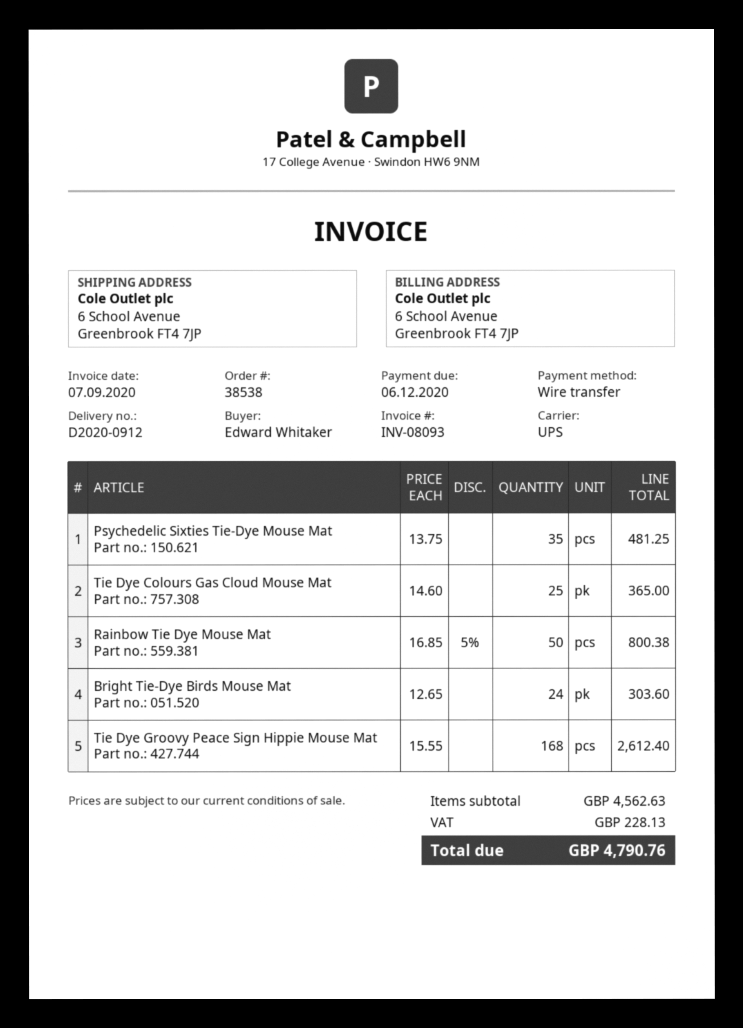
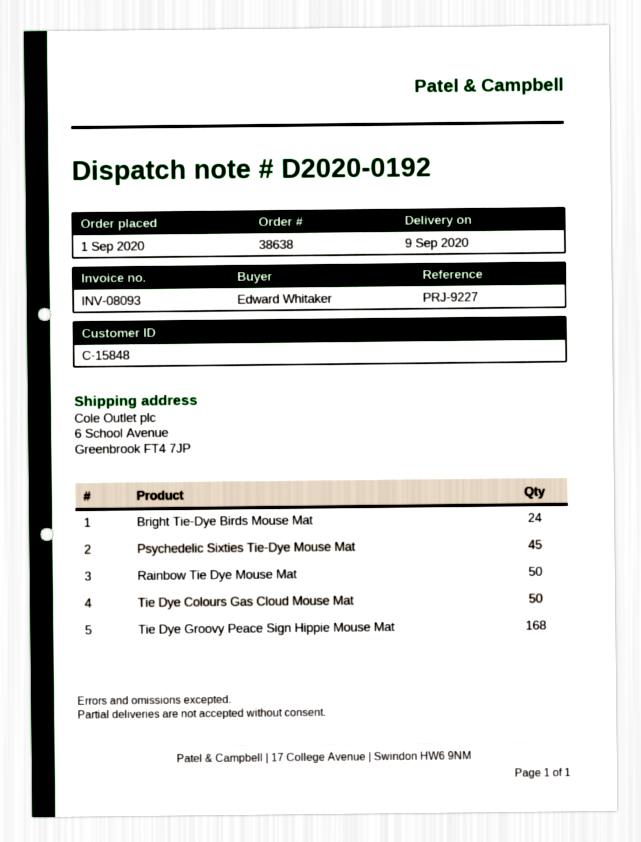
order number: 38538 -> 38638
delivery note number: D2020-0912 -> D2020-0192
Psychedelic Sixties Tie-Dye Mouse Mat: 35 -> 45
Tie Dye Colours Gas Cloud Mouse Mat: 25 -> 50

